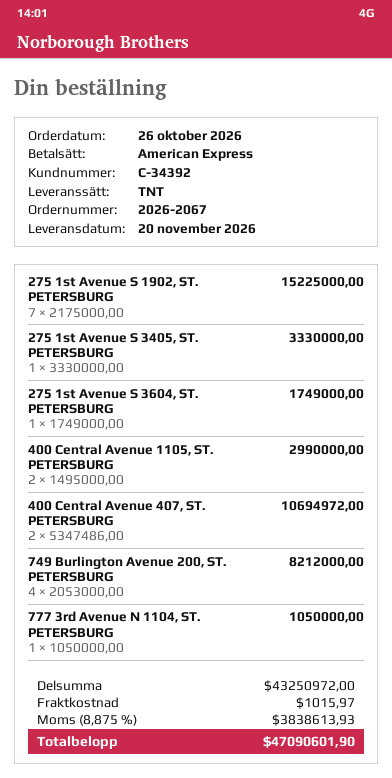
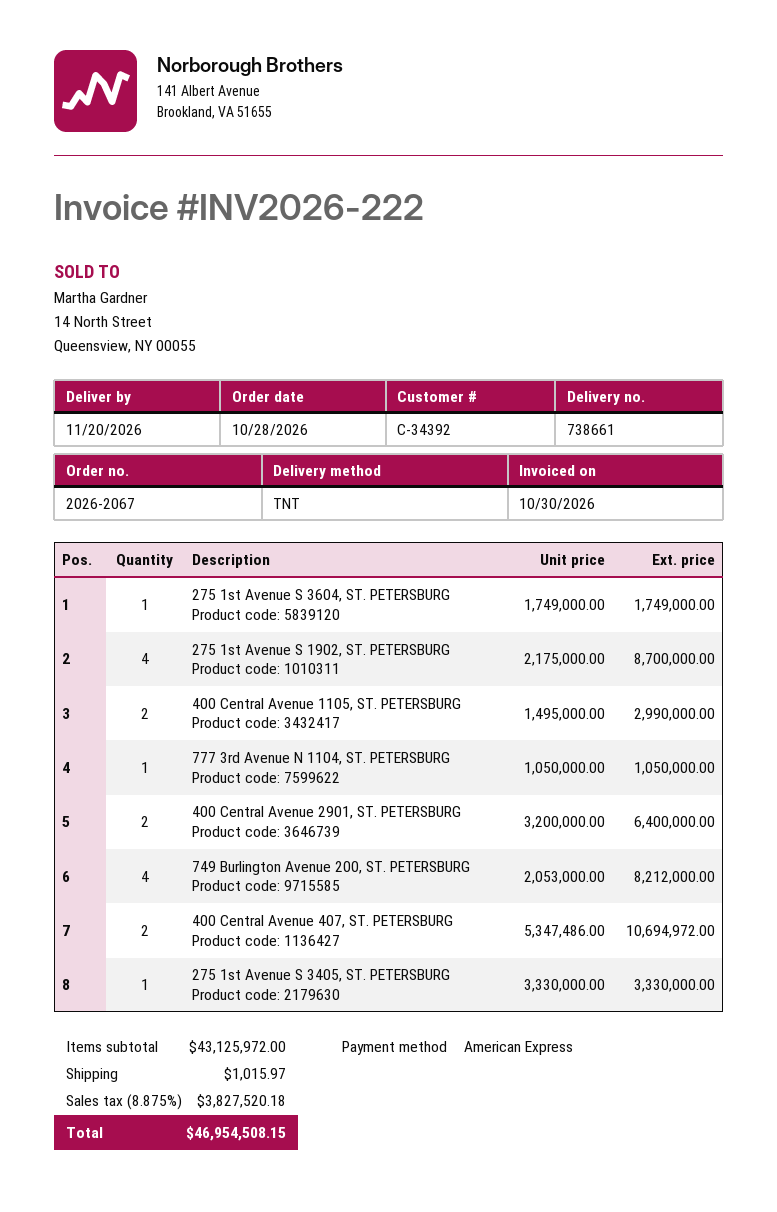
order date: 2026-10-26 -> 2026-10-28
275 1st Avenue S 1902, ST. PETERSBURG: 7 x 2175000.00 = 15225000.00 -> 4 x 2175000.00 = 8700000.00
400 Central Avenue 2901, ST. PETERSBURG: none -> 2 x 3200000.00 = 6400000.00
subtotal: 43250972.00 -> 43125972.00
tax: 8.875% = 3838613.93 -> 8.875% = 3827520.18
total: 47090601.90 -> 46954508.15

